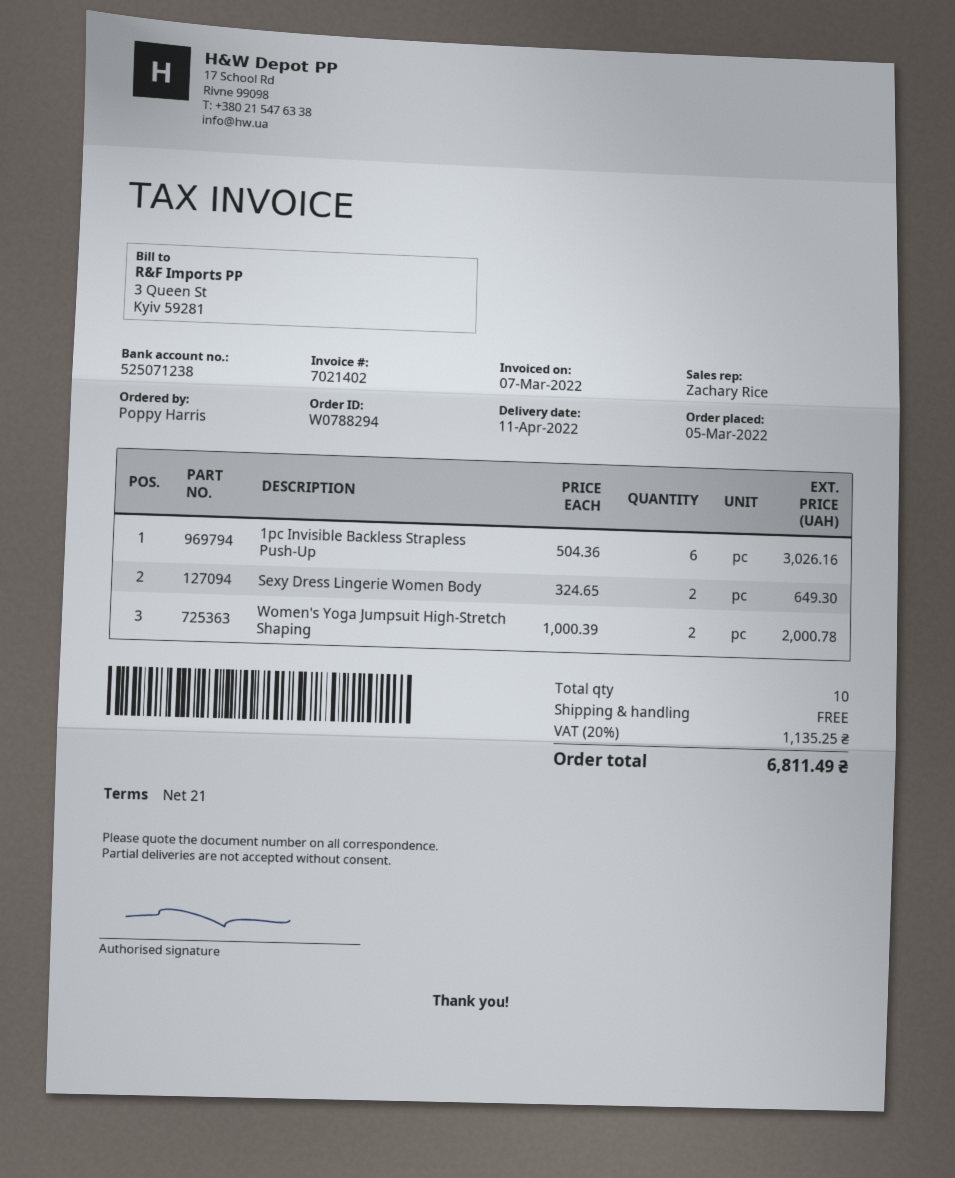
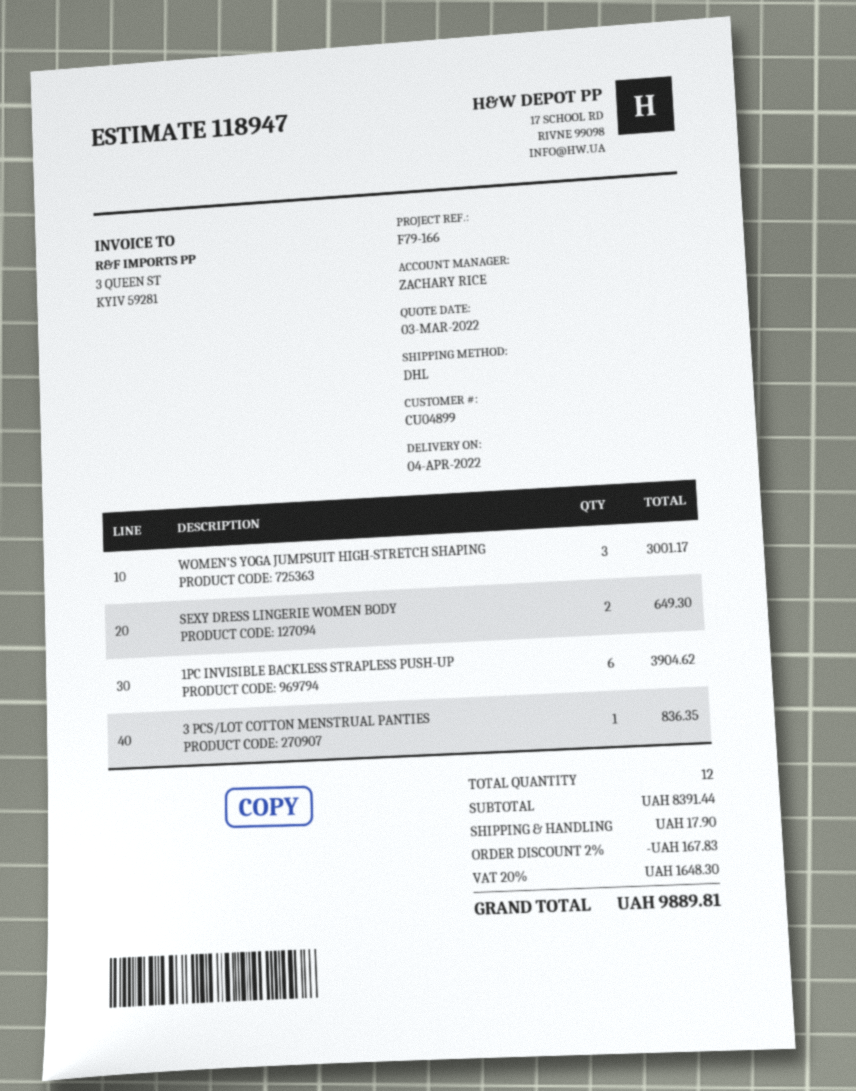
delivery date: 2022-04-11 -> 2022-04-04
1pc Invisible Backless Strapless Push-Up: 6 for 3026.16 -> 6 for 3904.62
Women's Yoga Jumpsuit High-Stretch Shaping: 2 for 2000.78 -> 3 for 3001.17
3 PCS/LOT COTTON MENSTRUAL PANTIES: none -> 1 for 836.35
total quantity: 10 -> 12
discount: none -> 2% = 167.83
shipping: 0.00 -> 17.90
tax: 20% = 1135.25 -> 20% = 1648.30
total: 6811.49 -> 9889.81

